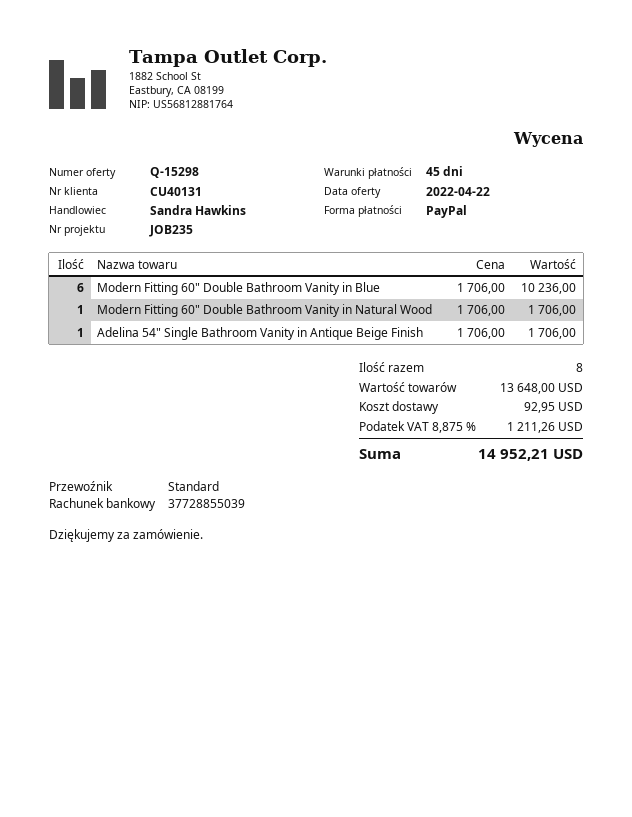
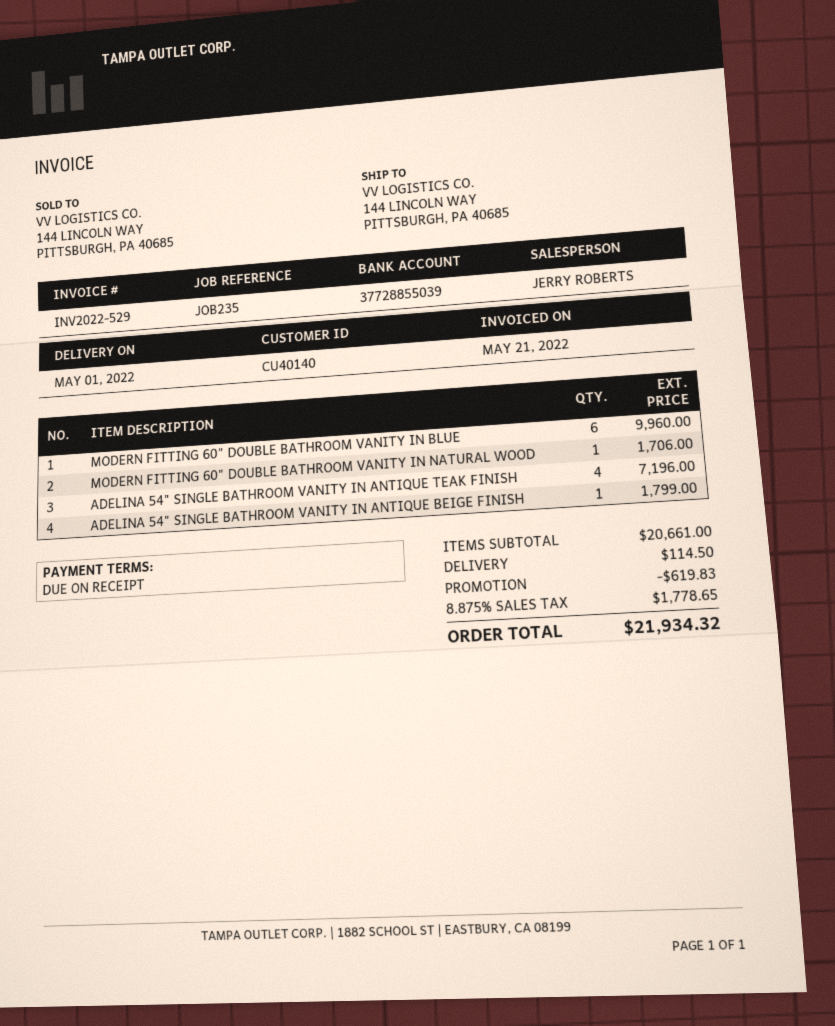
payment terms: 45 days -> on receipt
customer number: CU40131 -> CU40140
sales rep: Sandra Hawkins -> JERRY ROBERTS
Modern Fitting 60" Double Bathroom Vanity in Blue: 6 for 10236.00 -> 6 for 9960.00
Adelina 54" Single Bathroom Vanity in Antique Beige Finish: 1 for 1706.00 -> 1 for 1799.00
ADELINA 54" SINGLE BATHROOM VANITY IN ANTIQUE TEAK FINISH: none -> 4 for 7196.00
subtotal: 13648.00 -> 20661.00
discount: none -> 619.83
shipping: 92.95 -> 114.50
tax: 8.875% = 1211.26 -> 8.875% = 1778.65
total: 14952.21 -> 21934.32

